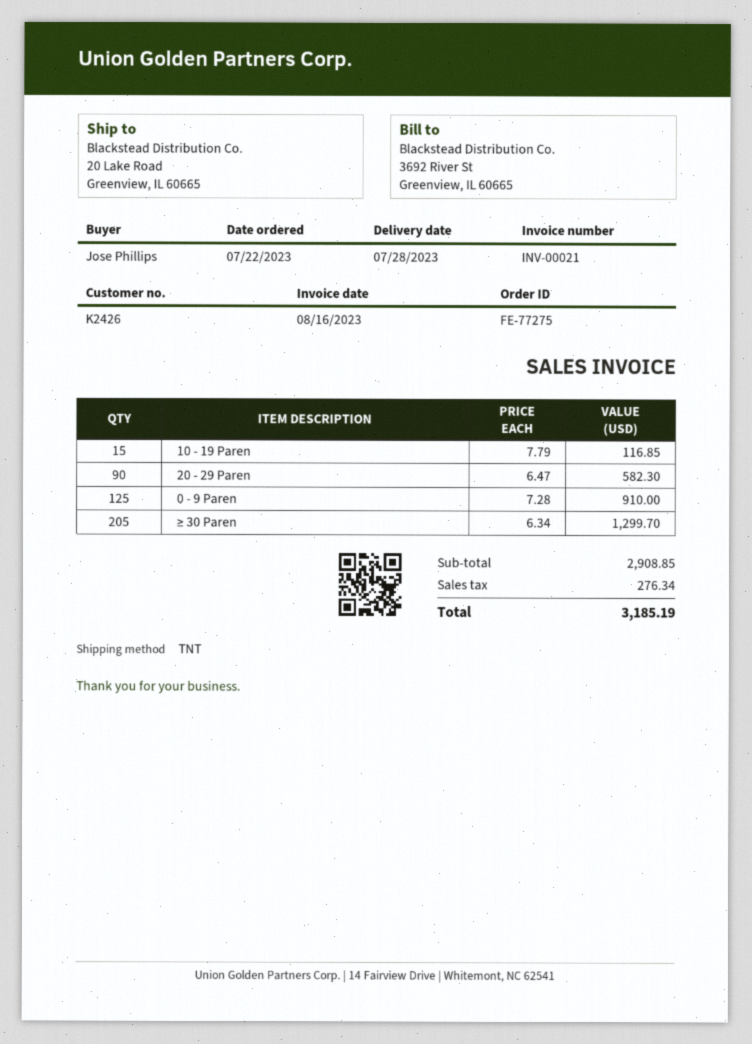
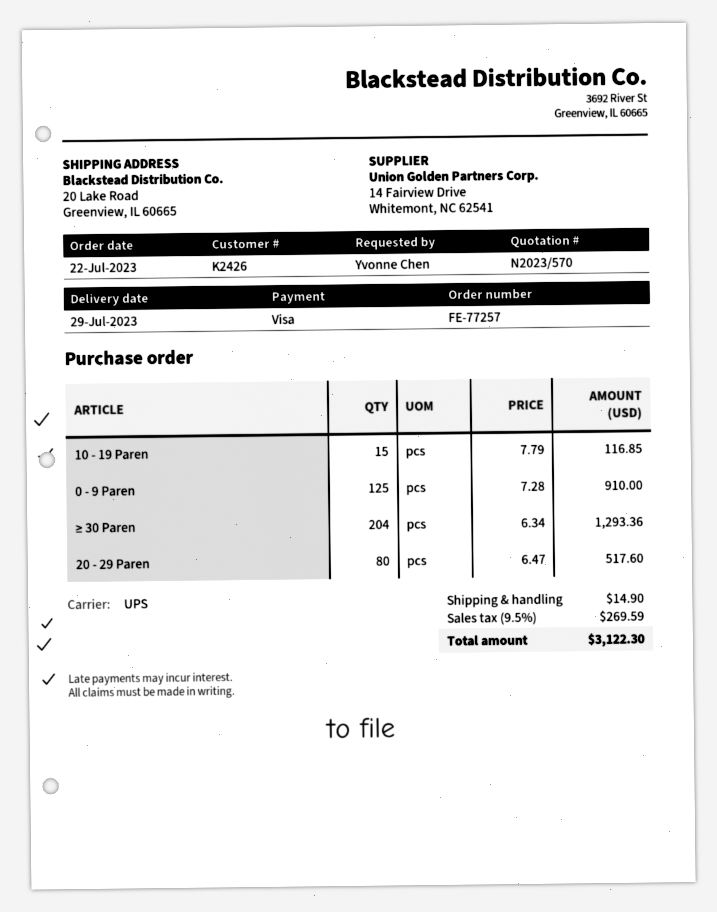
order number: FE-77275 -> FE-77257
delivery date: 2023-07-28 -> 2023-07-29
ordered by: Jose Phillips -> Yvonne Chen
shipping method: TNT -> UPS
20 - 29 Paren: 90 x 6.47 = 582.30 -> 80 x 6.47 = 517.60
≥ 30 Paren: 205 x 6.34 = 1299.70 -> 204 x 6.34 = 1293.36
shipping: none -> 14.90
tax: 276.34 -> 269.59
total: 3185.19 -> 3122.30

